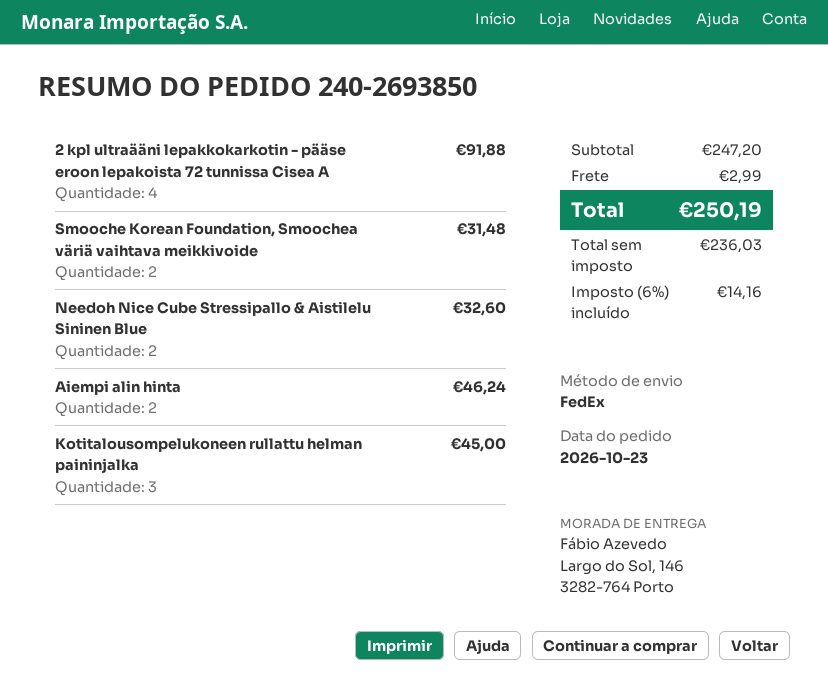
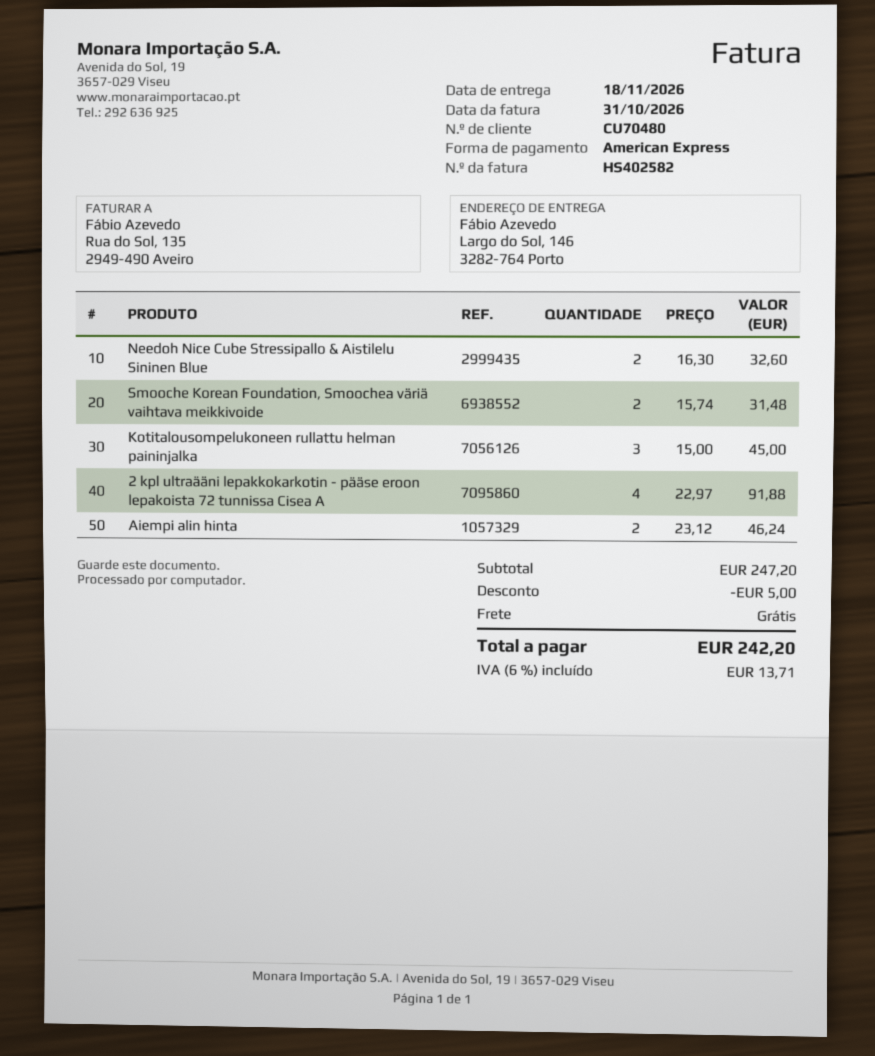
discount: none -> 5.00
shipping: 2.99 -> 0.00
tax: 6% = 14.16 -> 6% = 13.71
total: 250.19 -> 242.20

